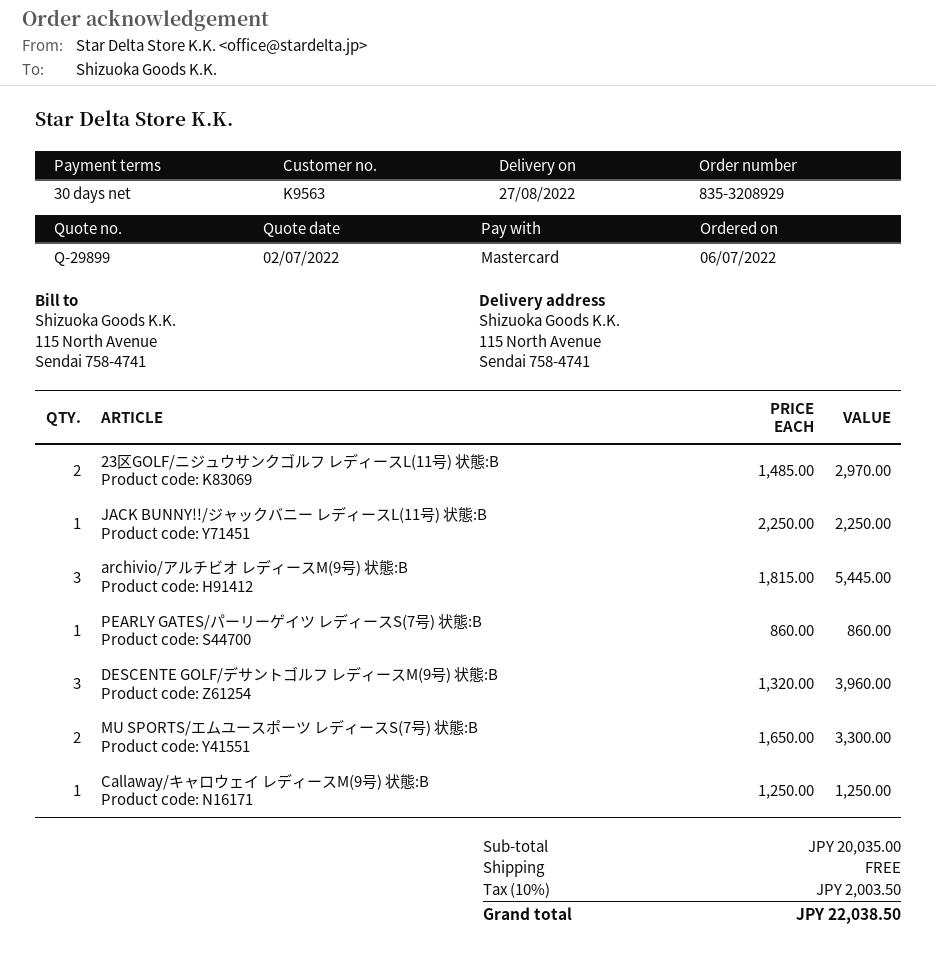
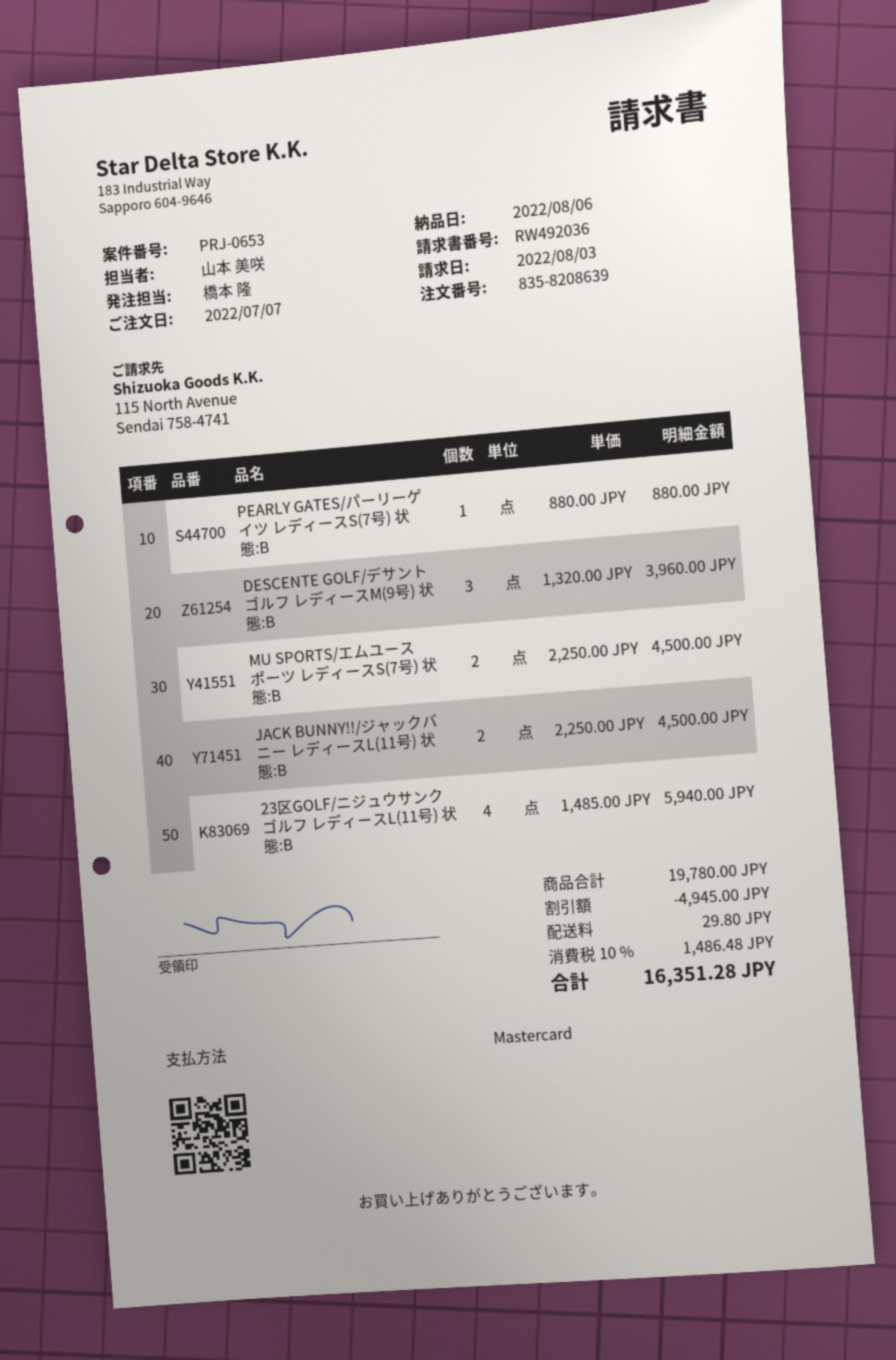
order number: 835-3208929 -> 835-8208639
order date: 2022-07-06 -> 2022-07-07
delivery date: 2022-08-27 -> 2022-08-06
23区GOLF/ニジュウサンクゴルフ レディースL(11号) 状態:B: 2 x 1485.00 = 2970.00 -> 4 x 1485.00 = 5940.00
JACK BUNNY!!/ジャックバニー レディースL(11号) 状態:B: 1 x 2250.00 = 2250.00 -> 2 x 2250.00 = 4500.00
archivio/アルチビオ レディースM(9号) 状態:B: 3 x 1815.00 = 5445.00 -> none
PEARLY GATES/パーリーゲイツ レディースS(7号) 状態:B: 1 x 860.00 = 860.00 -> 1 x 880.00 = 880.00
MU SPORTS/エムユースポーツ レディースS(7号) 状態:B: 2 x 1650.00 = 3300.00 -> 2 x 2250.00 = 4500.00
Callaway/キャロウェイ レディースM(9号) 状態:B: 1 x 1250.00 = 1250.00 -> none
subtotal: 20035.00 -> 19780.00
discount: none -> 4945.00
shipping: 0.00 -> 29.80
tax: 10% = 2003.50 -> 10% = 1486.48
total: 22038.50 -> 16351.28

